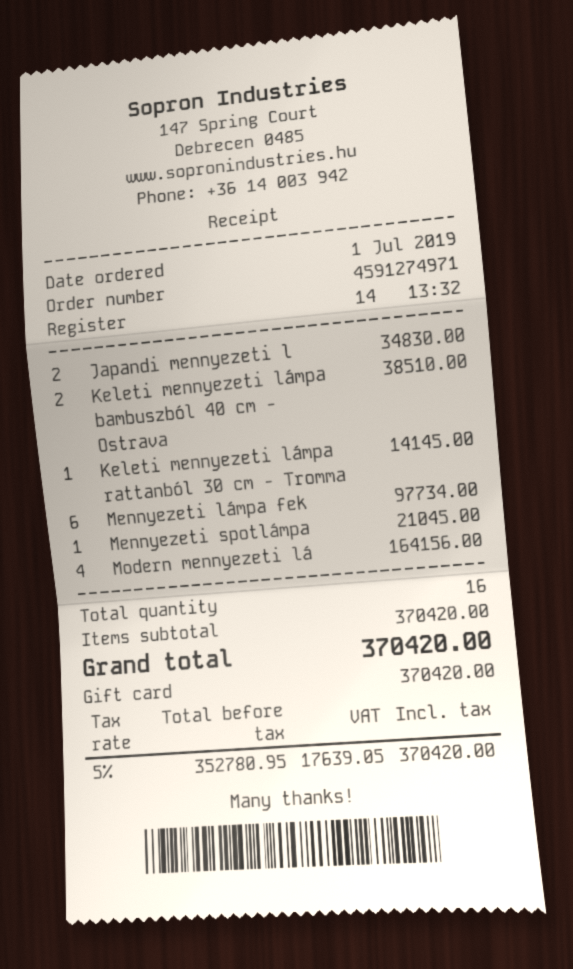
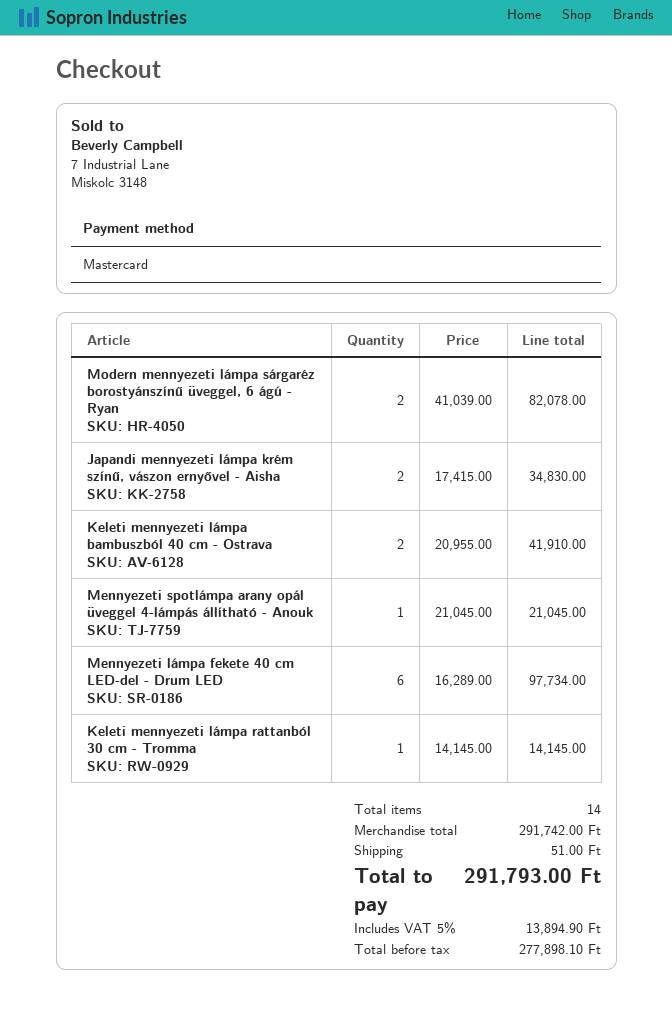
payment method: gift card -> Mastercard
Keleti mennyezeti lámpa bambuszból 40 cm - Ostrava: 2 for 38510.00 -> 2 for 41910.00
Modern mennyezeti lá: 4 for 164156.00 -> 2 for 82078.00
total quantity: 16 -> 14
subtotal: 370420.00 -> 291742.00
shipping: none -> 51.00
net: 352780.95 -> 277898.10
tax: 5% = 17639.05 -> 5% = 13894.90
total: 370420.00 -> 291793.00

